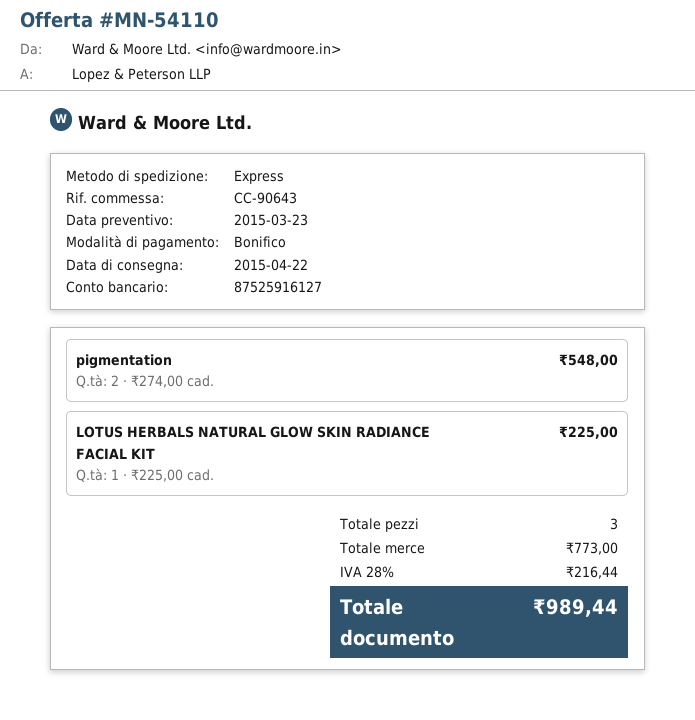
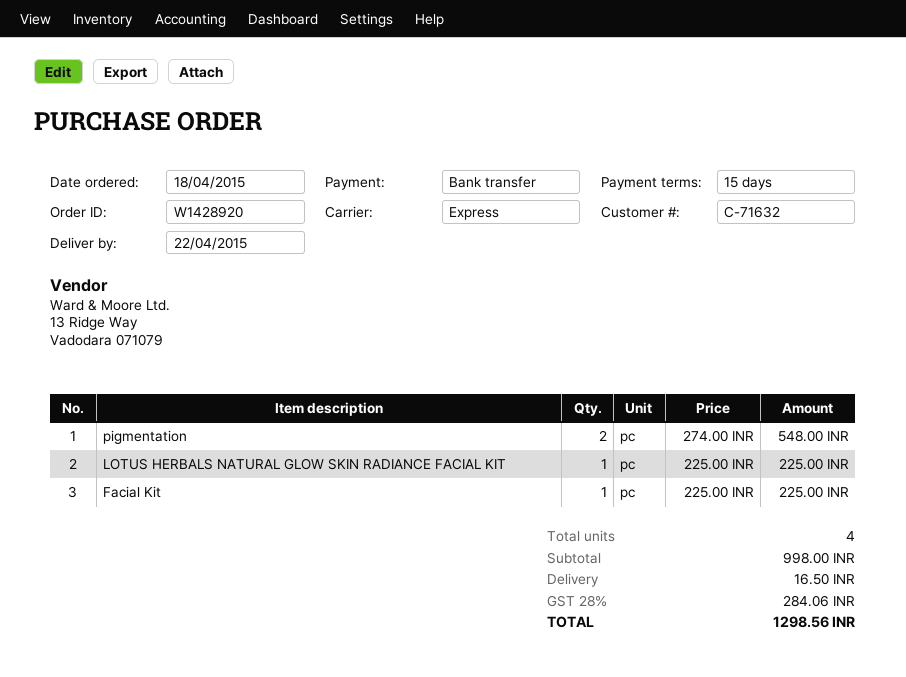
Facial Kit: none -> 1 x 225.00 = 225.00
total quantity: 3 -> 4
subtotal: 773.00 -> 998.00
shipping: none -> 16.50
tax: 28% = 216.44 -> 28% = 284.06
total: 989.44 -> 1298.56

